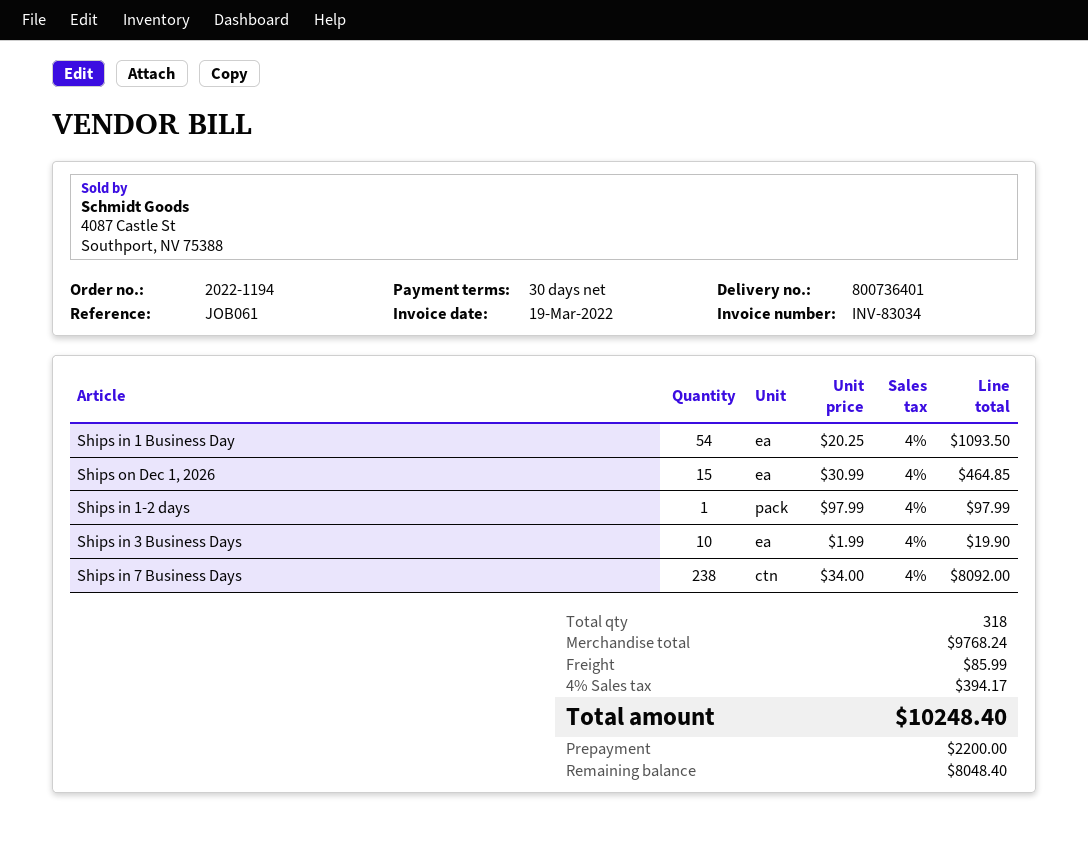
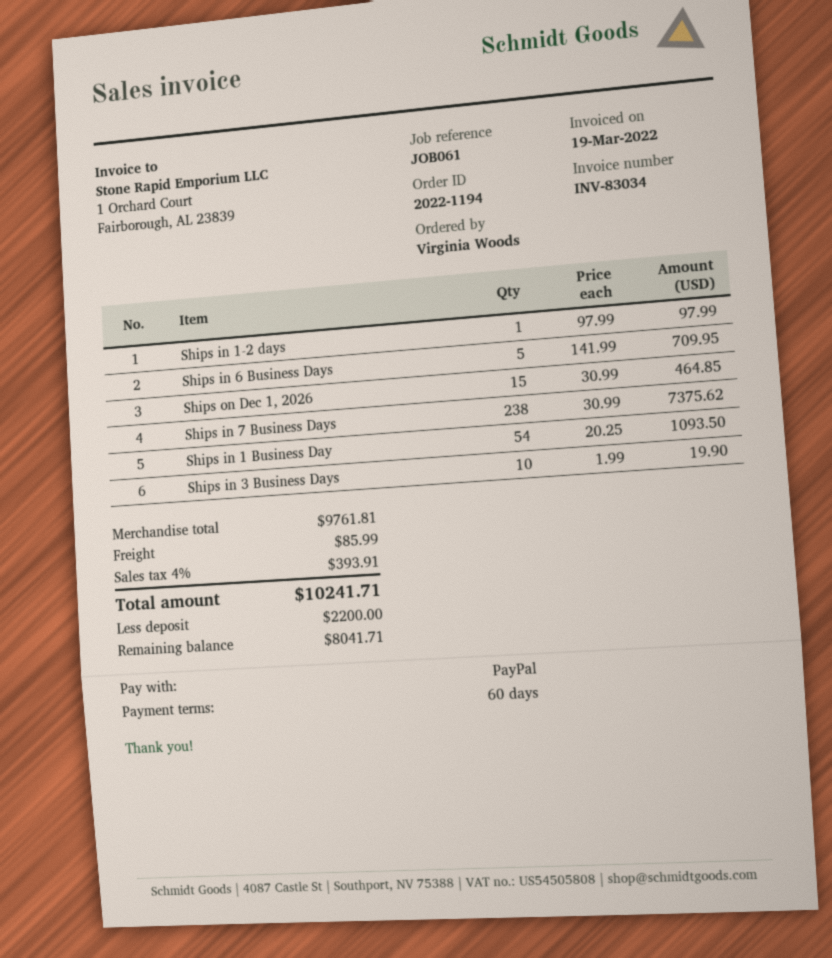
payment terms: 30 days -> 60 days
Ships in 7 Business Days: 238 x 34.00 = 8092.00 -> 238 x 30.99 = 7375.62
Ships in 6 Business Days: none -> 5 x 141.99 = 709.95
subtotal: 9768.24 -> 9761.81
tax: 4% = 394.17 -> 4% = 393.91
total: 10248.40 -> 10241.71
balance: 8048.40 -> 8041.71

